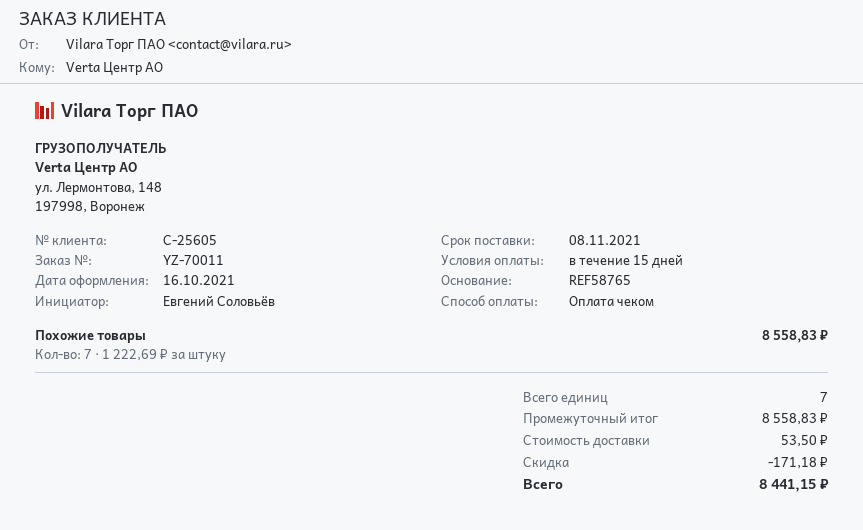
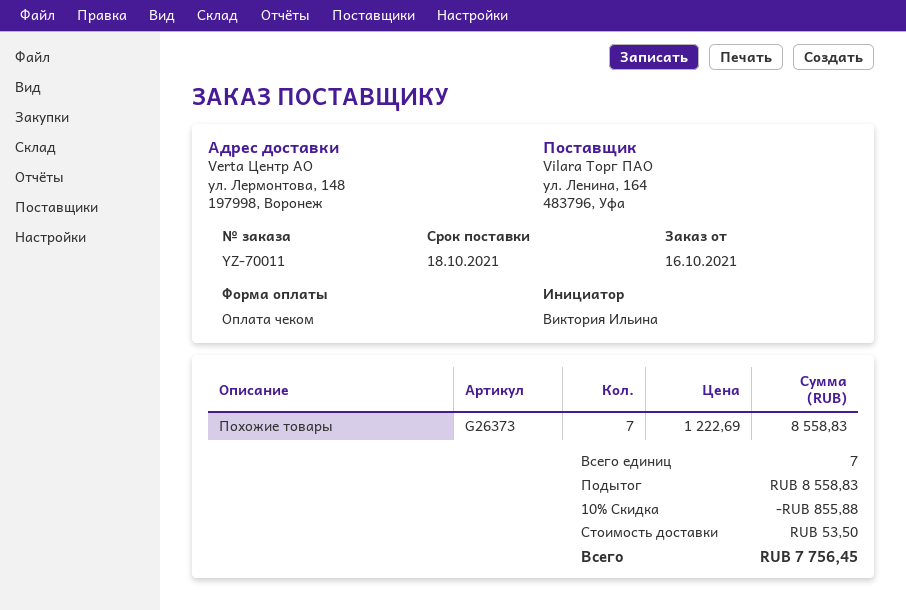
delivery date: 2021-11-08 -> 2021-10-18
ordered by: Евгений Соловьёв -> Виктория Ильина
discount: 171.18 -> 855.88
total: 8441.15 -> 7756.45

